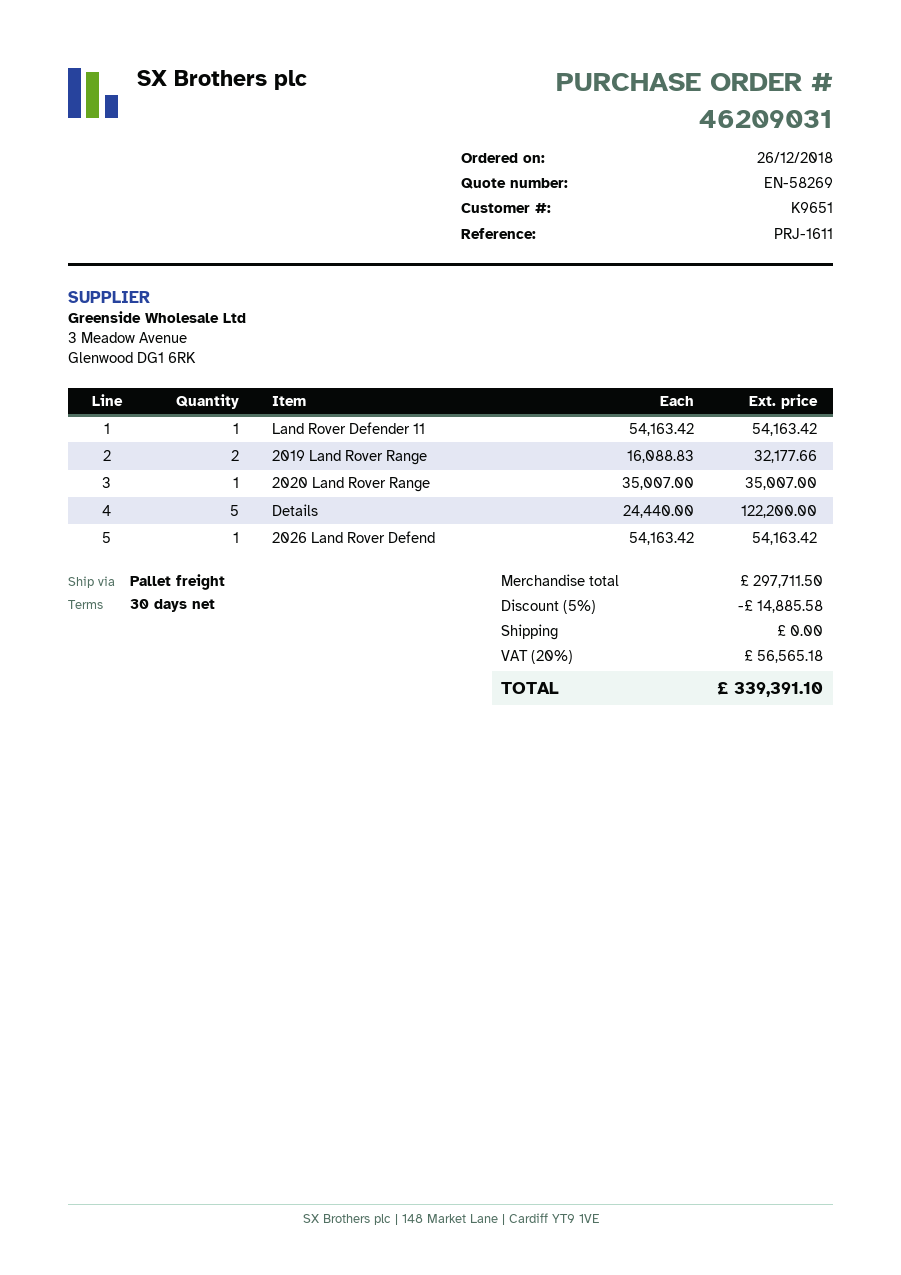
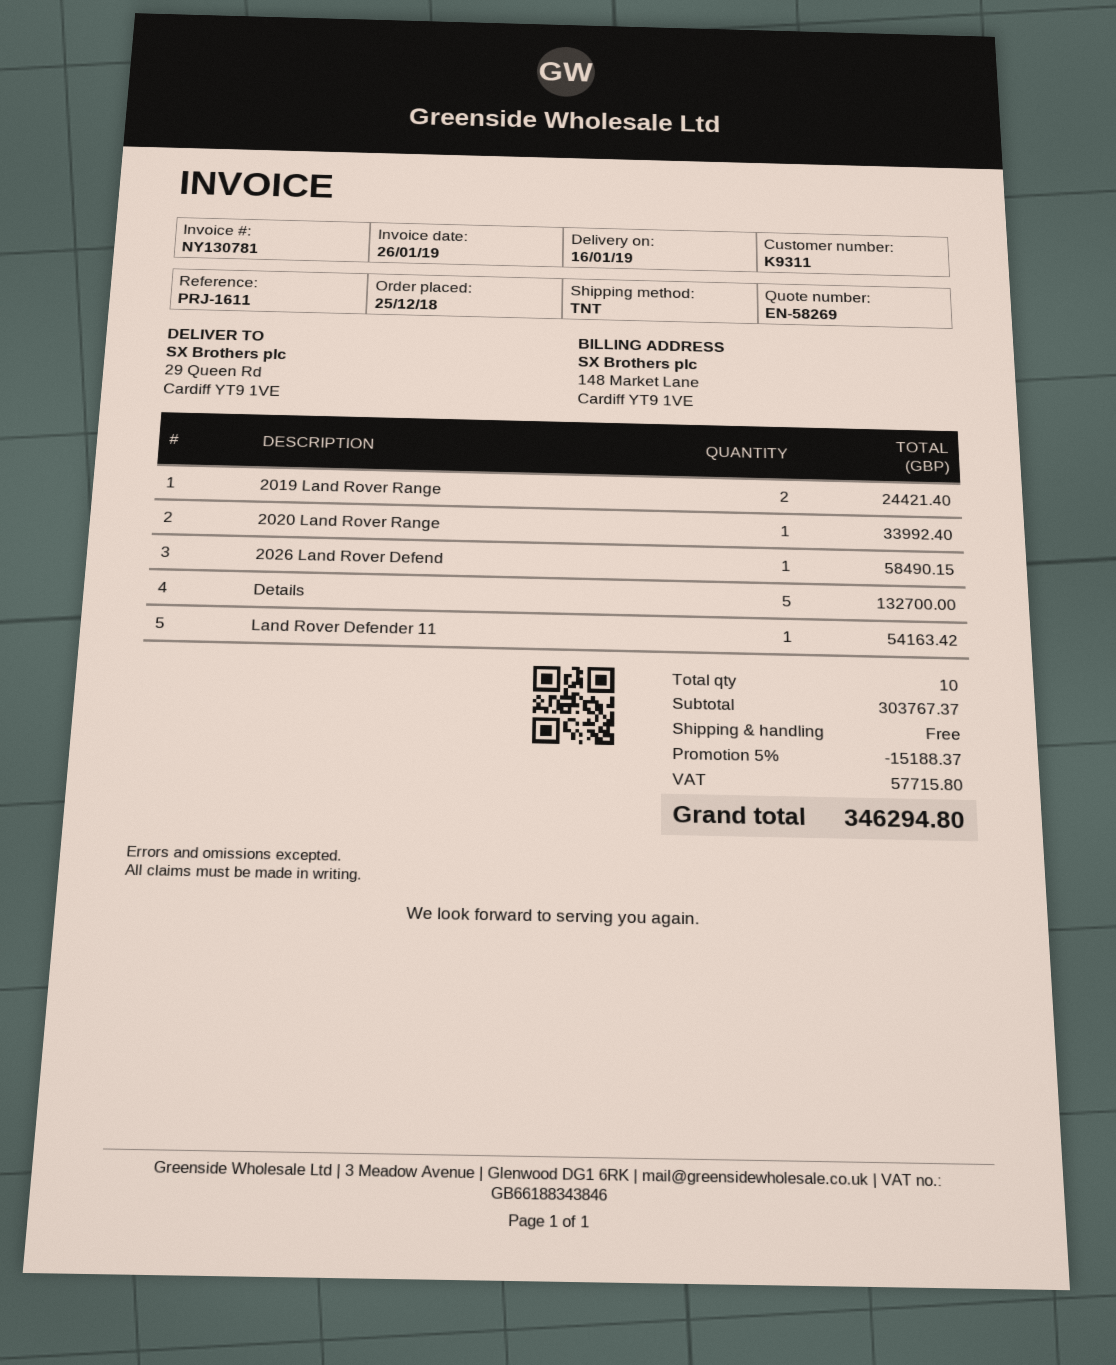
order date: 2018-12-26 -> 2018-12-25
customer number: K9651 -> K9311
shipping method: pallet freight -> TNT
2019 Land Rover Range: 2 for 32177.66 -> 2 for 24421.40
2020 Land Rover Range: 1 for 35007.00 -> 1 for 33992.40
Details: 5 for 122200.00 -> 5 for 132700.00
2026 Land Rover Defend: 1 for 54163.42 -> 1 for 58490.15
subtotal: 297711.50 -> 303767.37
discount: 5% = 14885.58 -> 5% = 15188.37
tax: 56565.18 -> 57715.80
total: 339391.10 -> 346294.80

